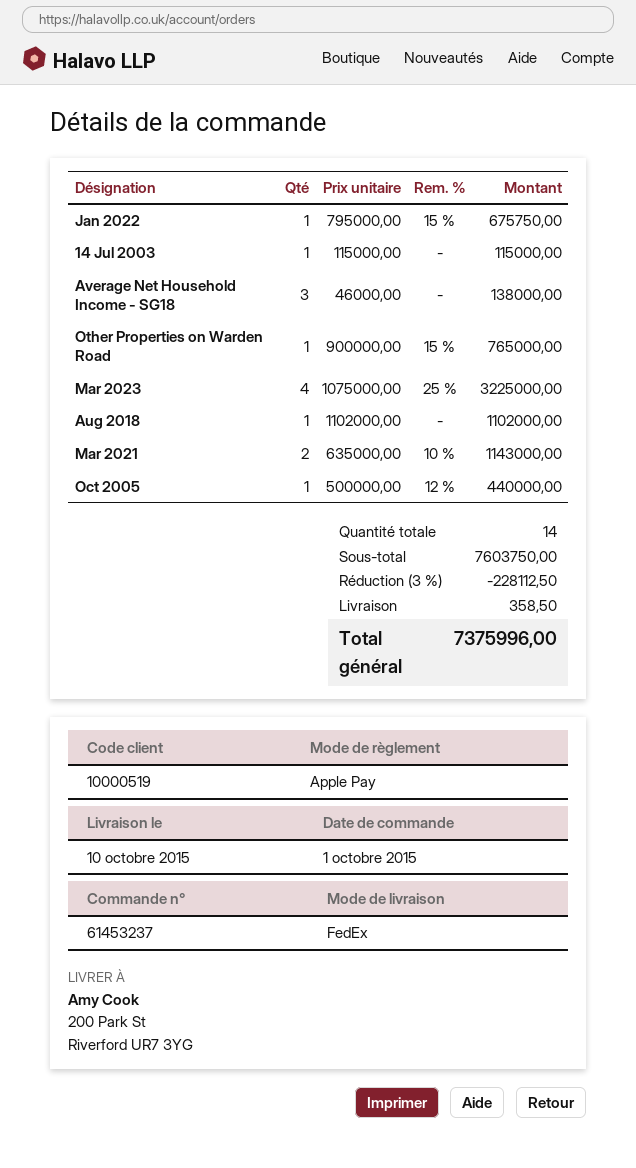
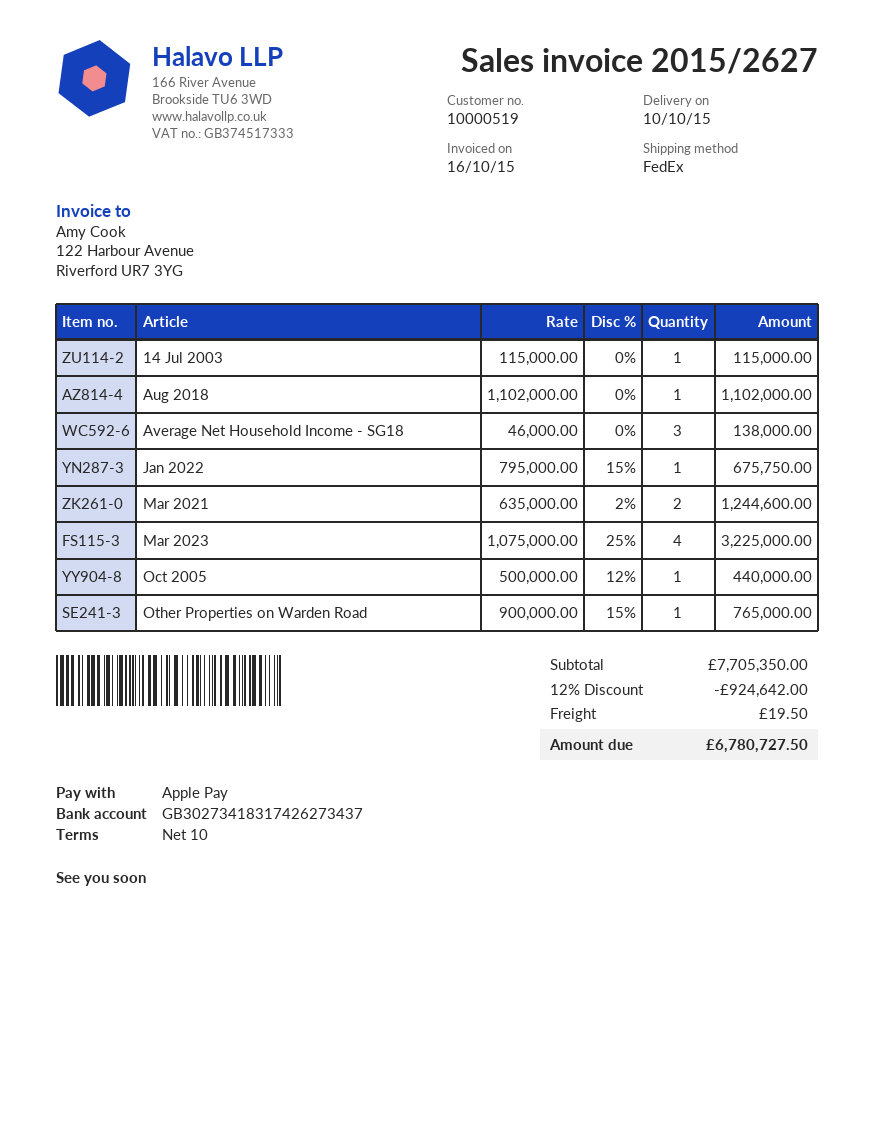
Mar 2021: 2 x 635000.00 - 10% = 1143000.00 -> 2 x 635000.00 - 2% = 1244600.00
subtotal: 7603750.00 -> 7705350.00
discount: 3% = 228112.50 -> 12% = 924642.00
shipping: 358.50 -> 19.50
total: 7375996.00 -> 6780727.50

